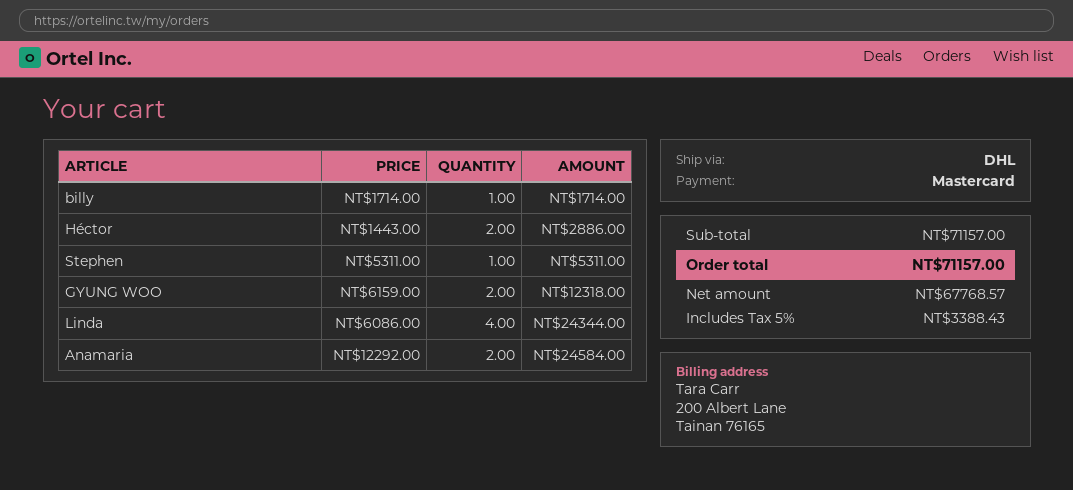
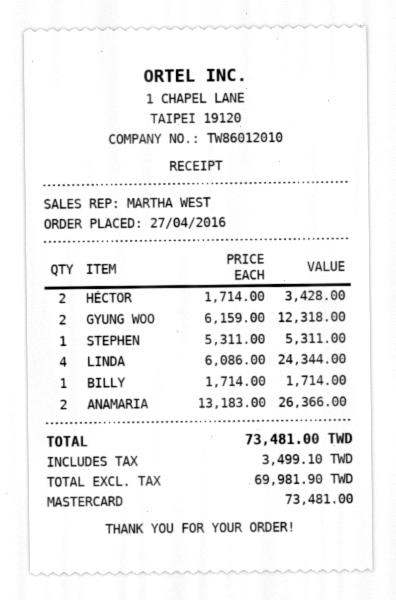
Héctor: 2 x 1443.00 = 2886.00 -> 2 x 1714.00 = 3428.00
Anamaria: 2 x 12292.00 = 24584.00 -> 2 x 13183.00 = 26366.00
net: 67768.57 -> 69981.90
tax: 3388.43 -> 3499.10
total: 71157.00 -> 73481.00

